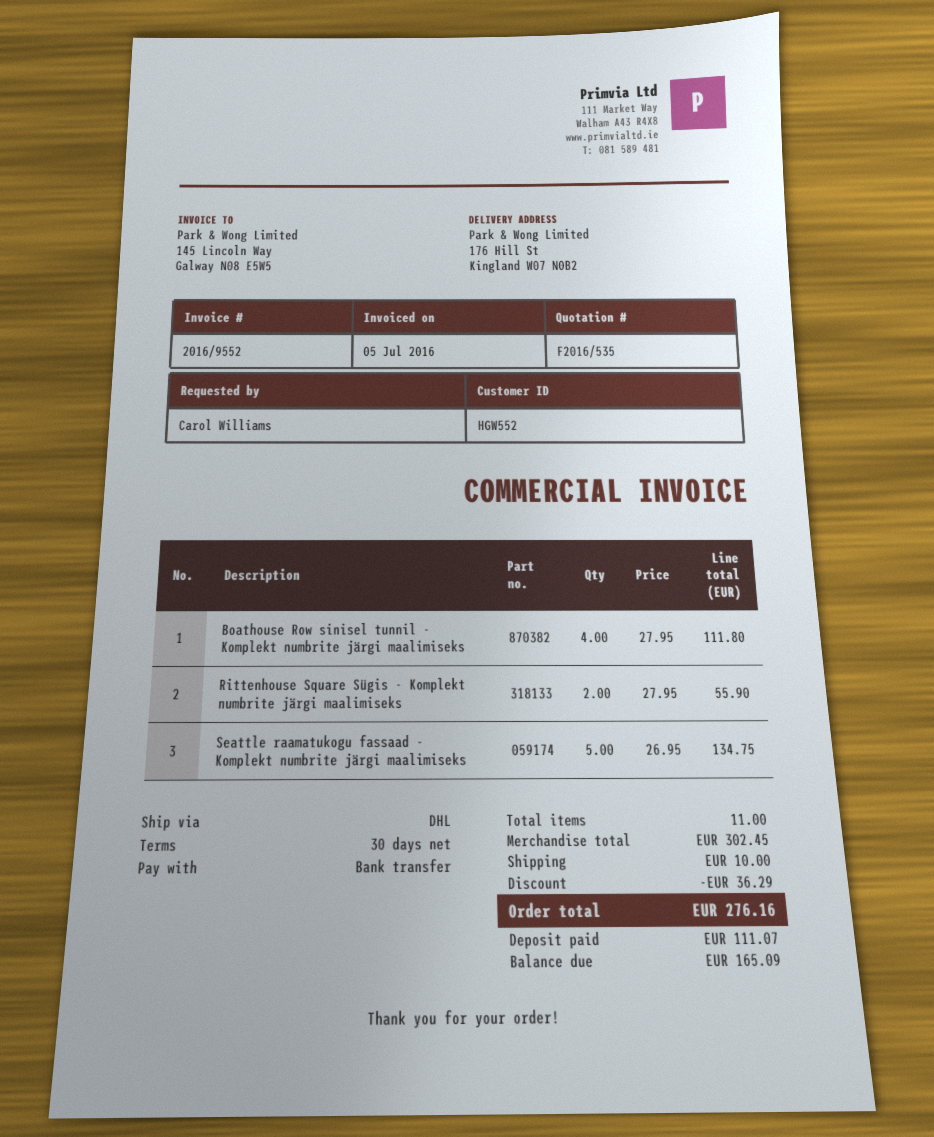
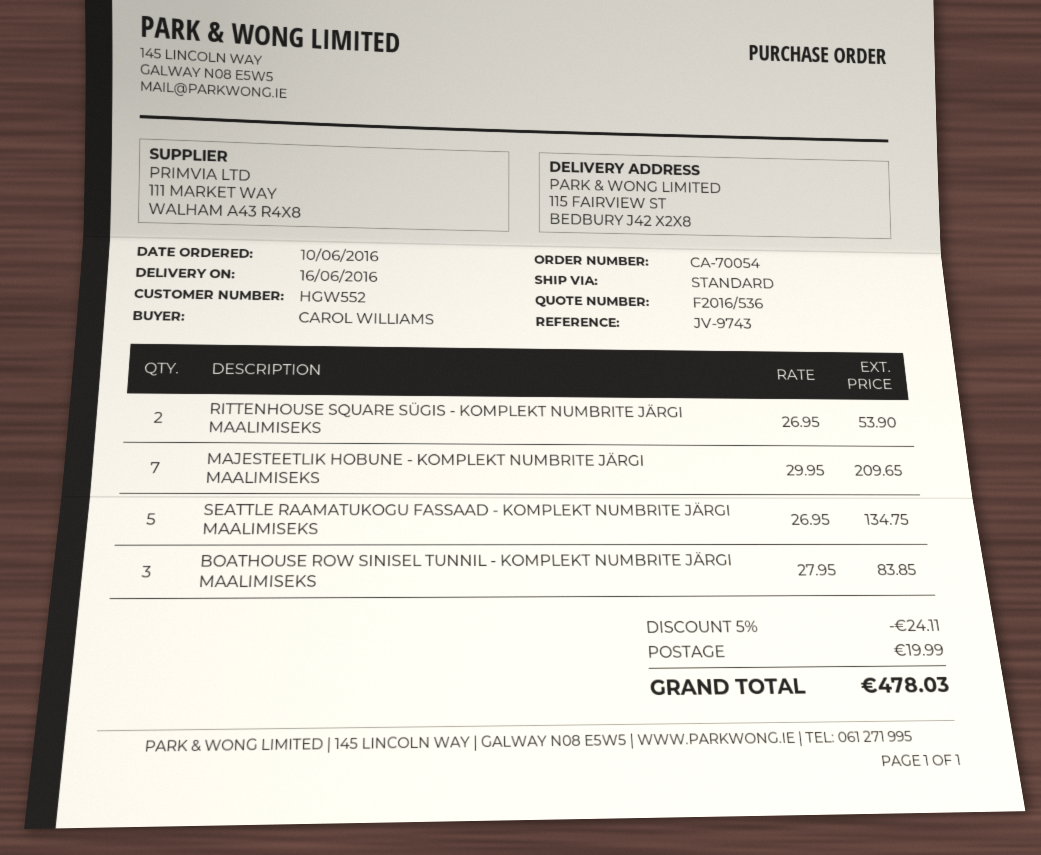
quote number: F2016/535 -> F2016/536
shipping method: DHL -> standard
ship to: 176 Hill St, Kingland W07 N0B2 -> 115 FAIRVIEW ST, BEDBURY J42 X2X8
Boathouse Row sinisel tunnil - Komplekt numbrite järgi maalimiseks: 4 x 27.95 = 111.80 -> 3 x 27.95 = 83.85
Rittenhouse Square Sügis - Komplekt numbrite järgi maalimiseks: 2 x 27.95 = 55.90 -> 2 x 26.95 = 53.90
MAJESTEETLIK HOBUNE - KOMPLEKT NUMBRITE JÄRGI MAALIMISEKS: none -> 7 x 29.95 = 209.65
discount: 36.29 -> 24.11
shipping: 10.00 -> 19.99
total: 276.16 -> 478.03

